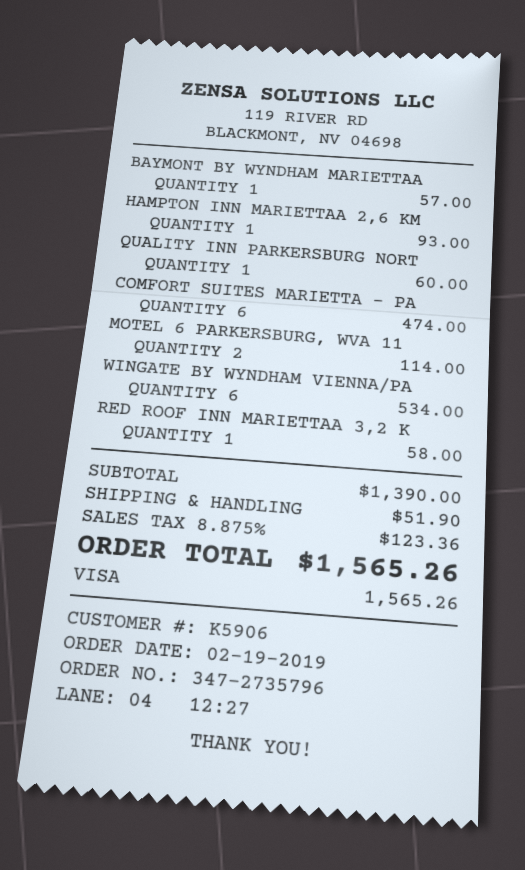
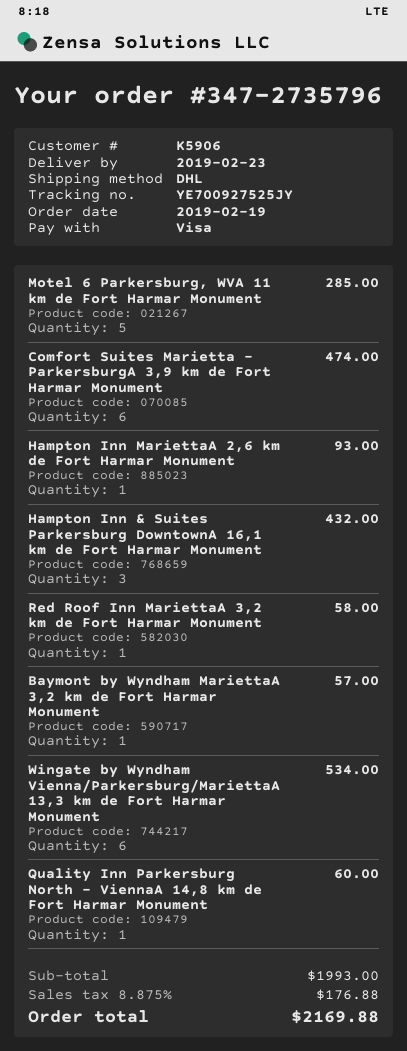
MOTEL 6 PARKERSBURG, WVA 11: 2 for 114.00 -> 5 for 285.00
Hampton Inn & Suites Parkersburg DowntownA 16,1 km de Fort Harmar Monument: none -> 3 for 432.00
subtotal: 1390.00 -> 1993.00
shipping: 51.90 -> none
tax: 8.875% = 123.36 -> 8.875% = 176.88
total: 1565.26 -> 2169.88

